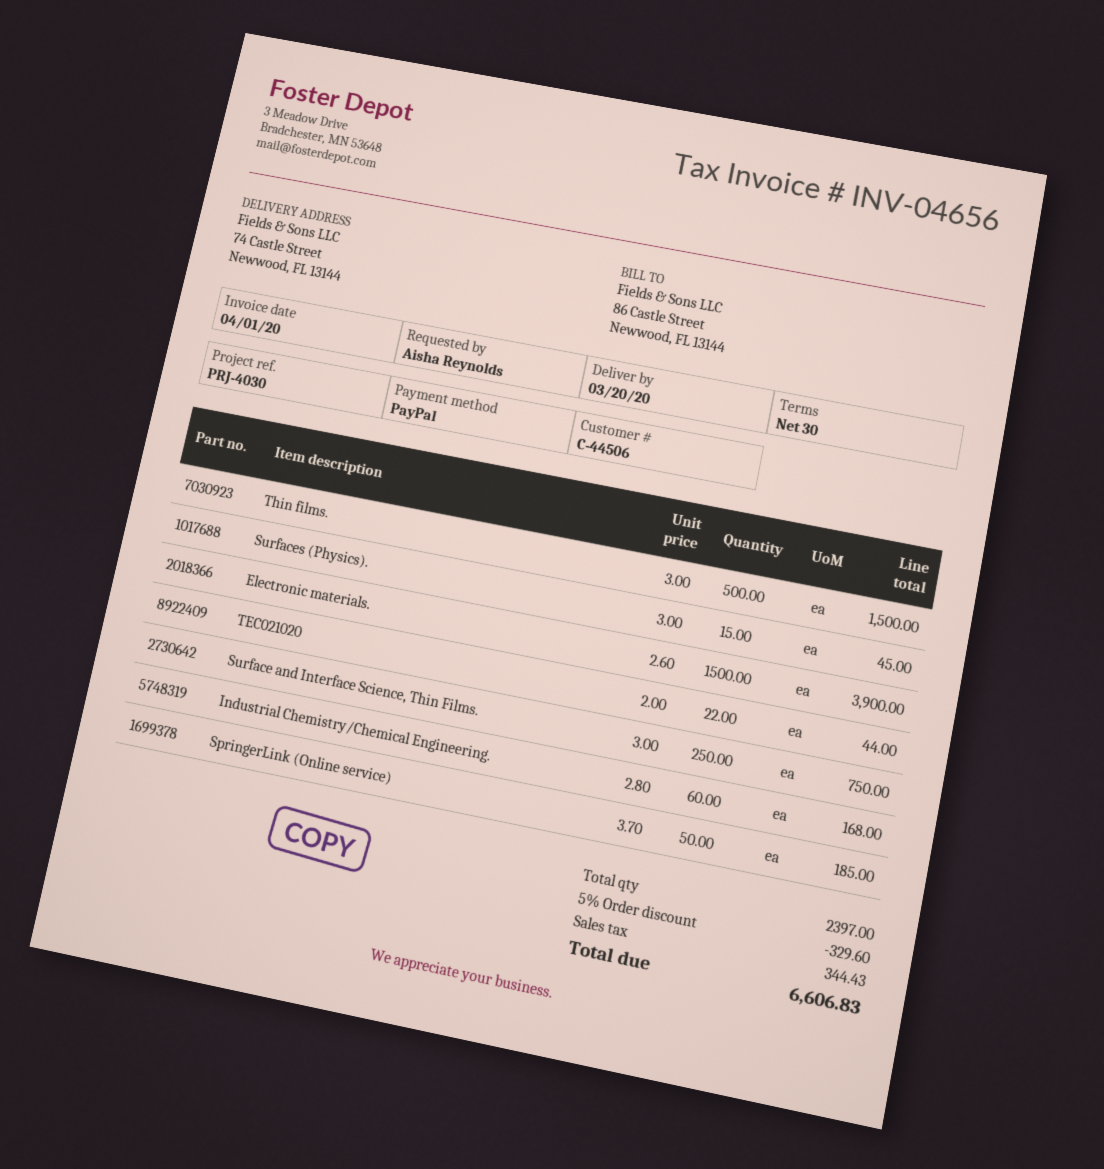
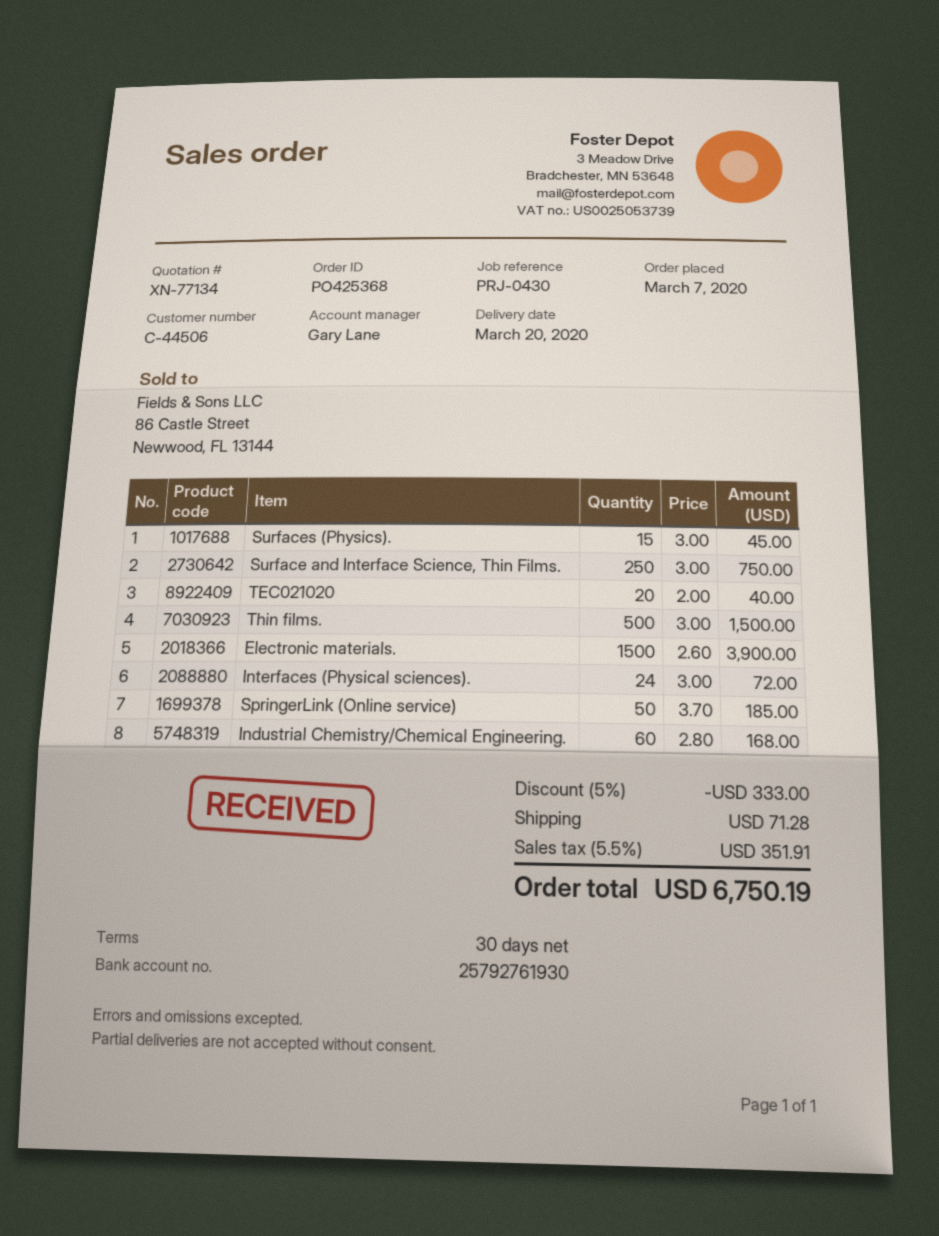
reference: PRJ-4030 -> PRJ-0430
TEC021020: 22 x 2.00 = 44.00 -> 20 x 2.00 = 40.00
Interfaces (Physical sciences).: none -> 24 x 3.00 = 72.00
discount: 5% = 329.60 -> 5% = 333.00
shipping: none -> 71.28
tax: 344.43 -> 351.91
total: 6606.83 -> 6750.19

